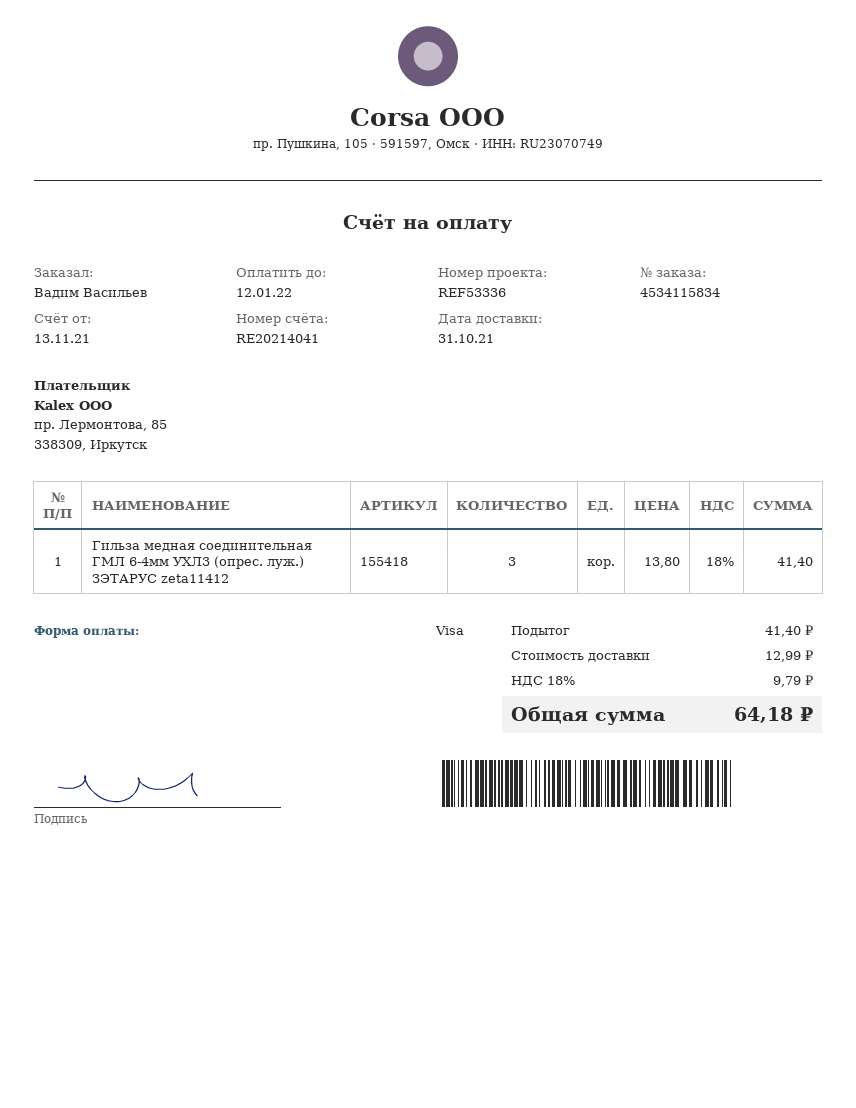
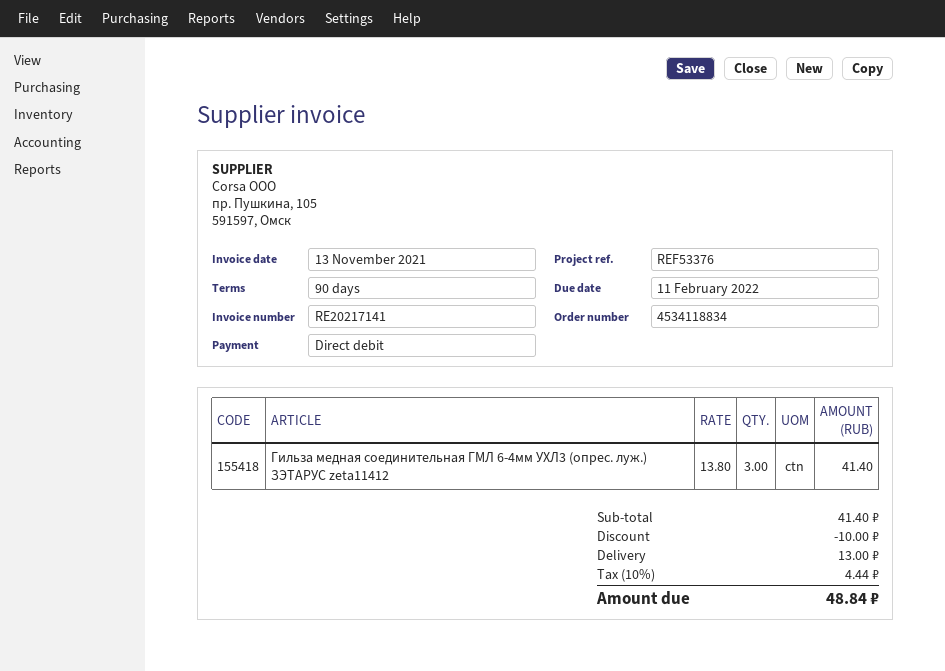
order number: 4534115834 -> 4534118834
invoice number: RE20214041 -> RE20217141
due date: 2022-01-12 -> 2022-02-11
reference: REF53336 -> REF53376
payment method: Visa -> direct debit
discount: none -> 10.00
shipping: 12.99 -> 13.00
tax: 18% = 9.79 -> 10% = 4.44
total: 64.18 -> 48.84

